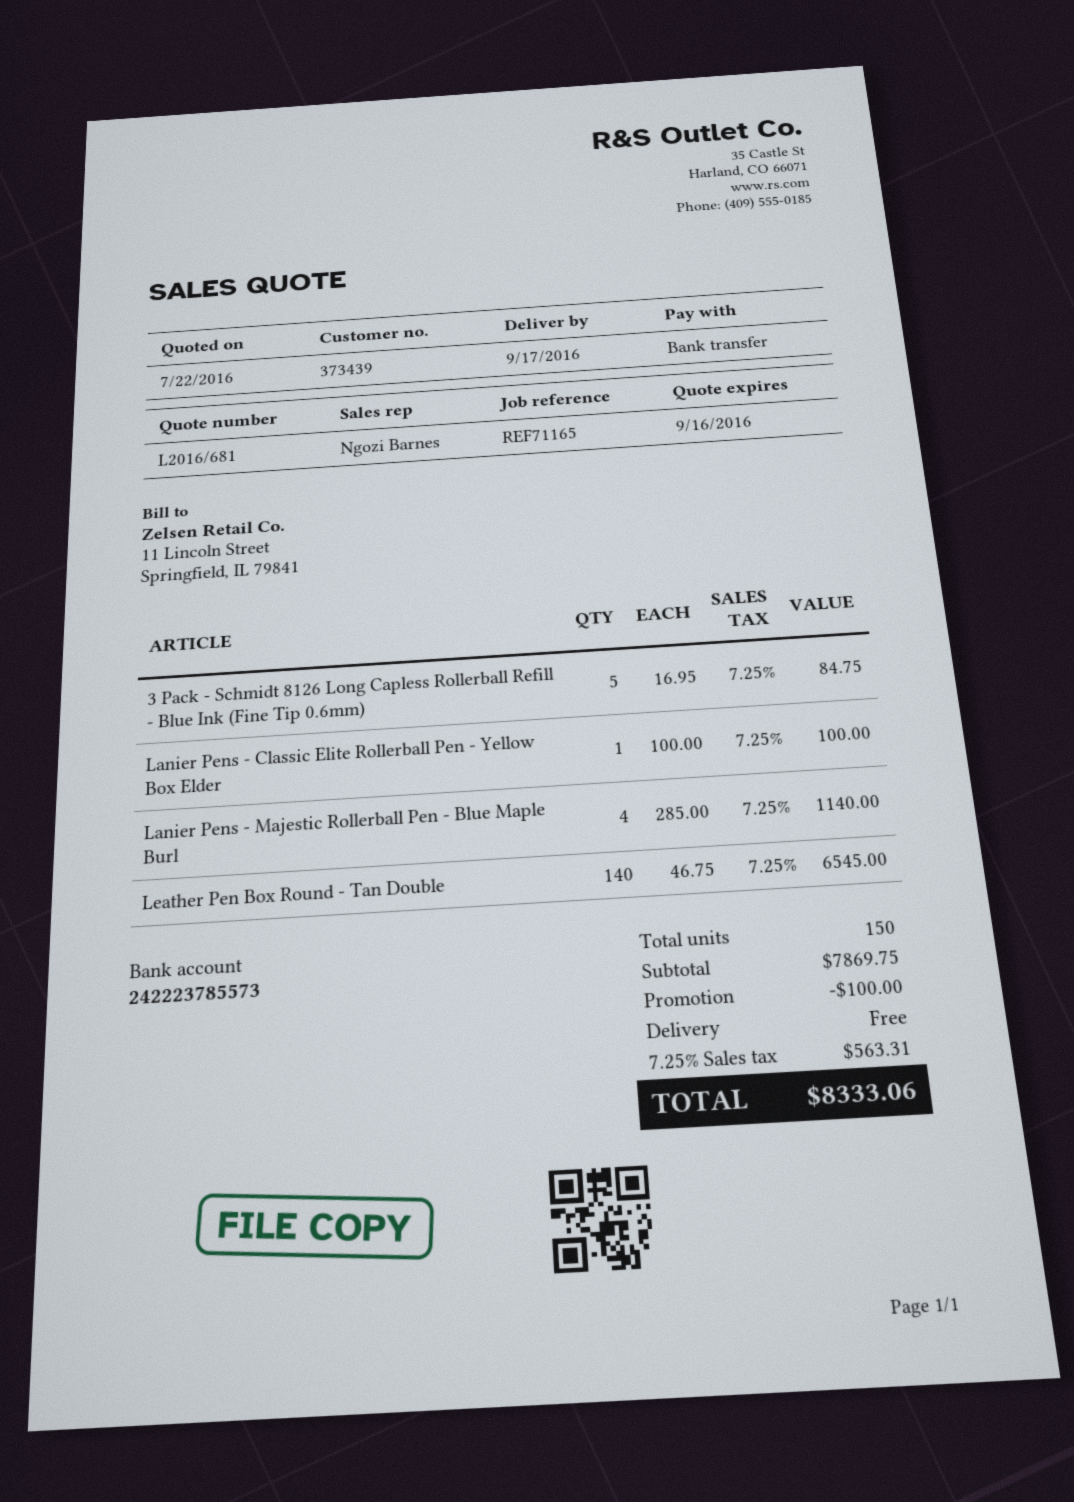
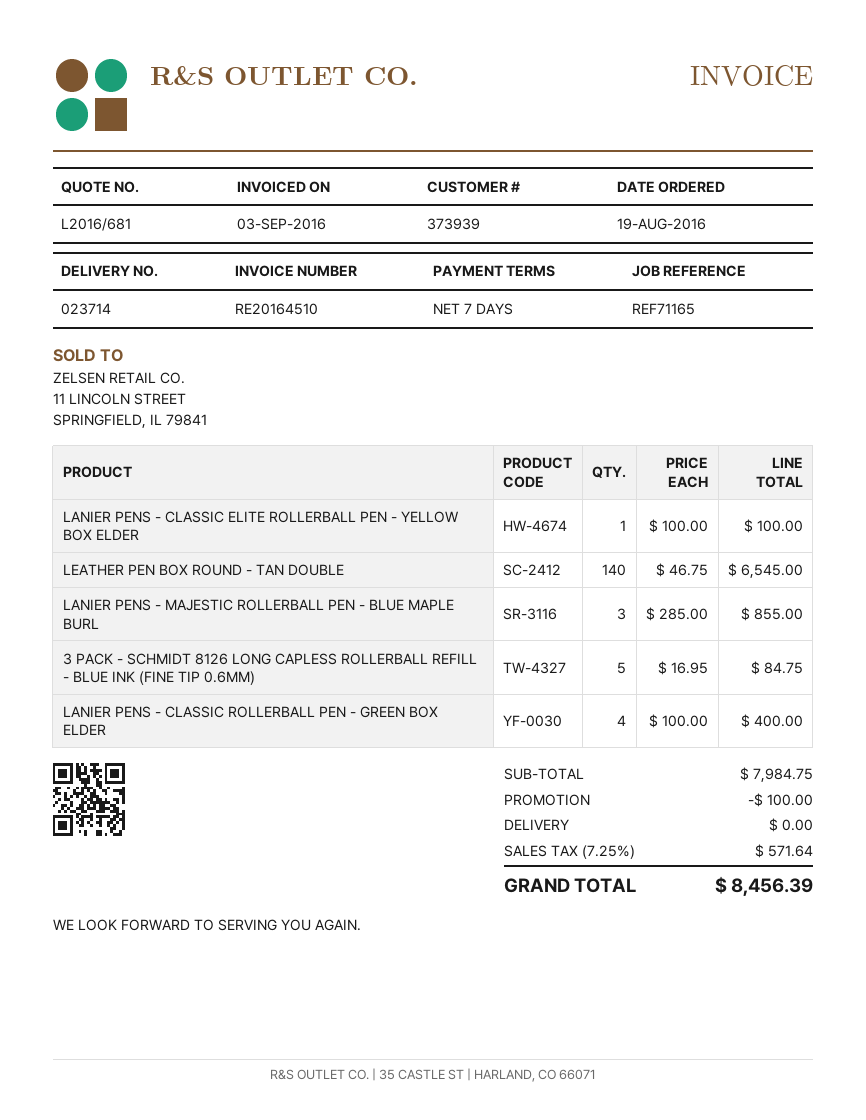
customer number: 373439 -> 373939
Lanier Pens - Majestic Rollerball Pen - Blue Maple Burl: 4 x 285.00 = 1140.00 -> 3 x 285.00 = 855.00
LANIER PENS - CLASSIC ROLLERBALL PEN - GREEN BOX ELDER: none -> 4 x 100.00 = 400.00
subtotal: 7869.75 -> 7984.75
tax: 7.25% = 563.31 -> 7.25% = 571.64
total: 8333.06 -> 8456.39

